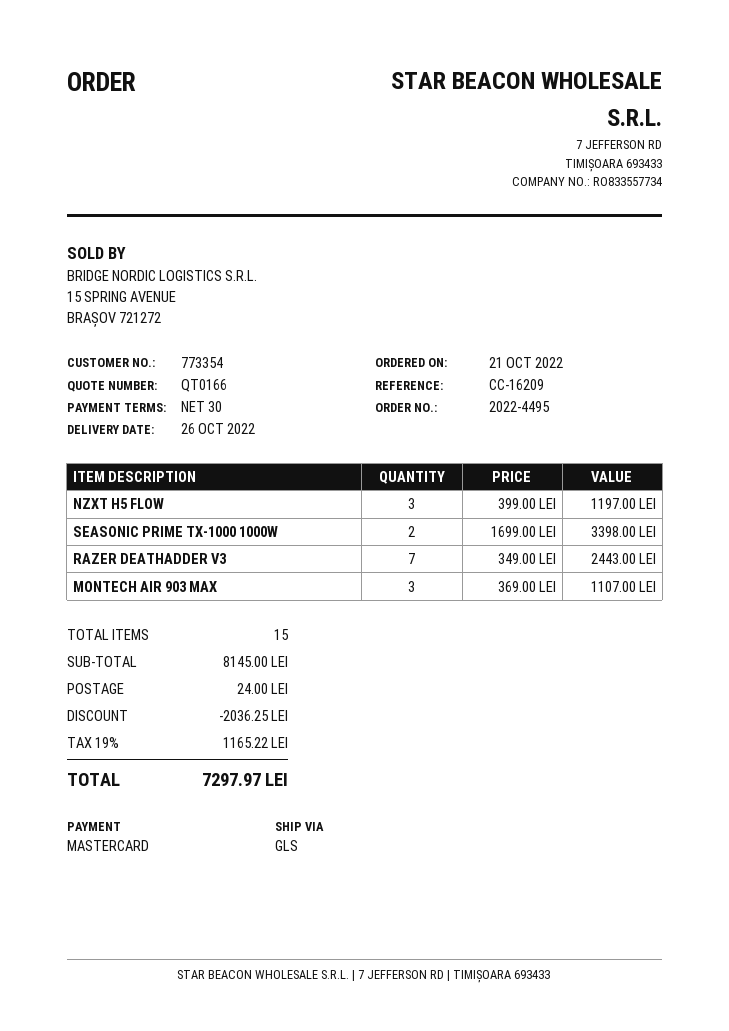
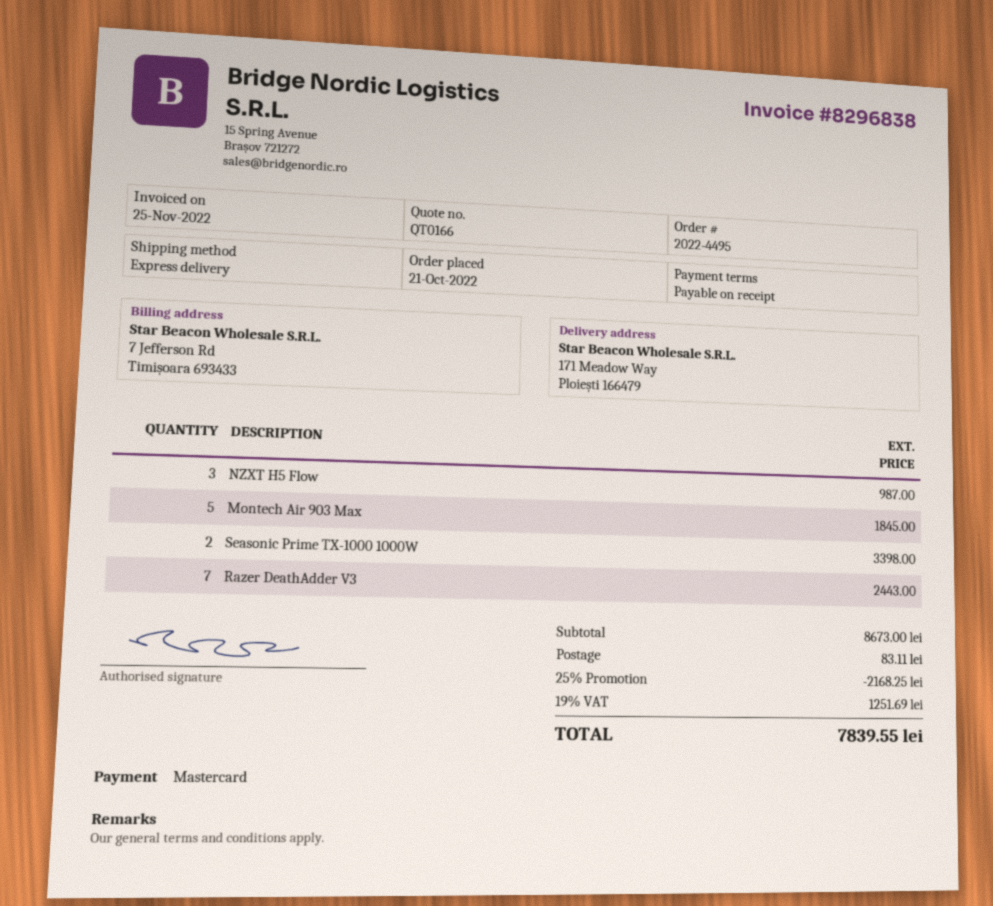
payment terms: 30 days -> on receipt
shipping method: GLS -> express
NZXT H5 FLOW: 3 for 1197.00 -> 3 for 987.00
MONTECH AIR 903 MAX: 3 for 1107.00 -> 5 for 1845.00
subtotal: 8145.00 -> 8673.00
discount: 2036.25 -> 2168.25
shipping: 24.00 -> 83.11
tax: 19% = 1165.22 -> 19% = 1251.69
total: 7297.97 -> 7839.55

